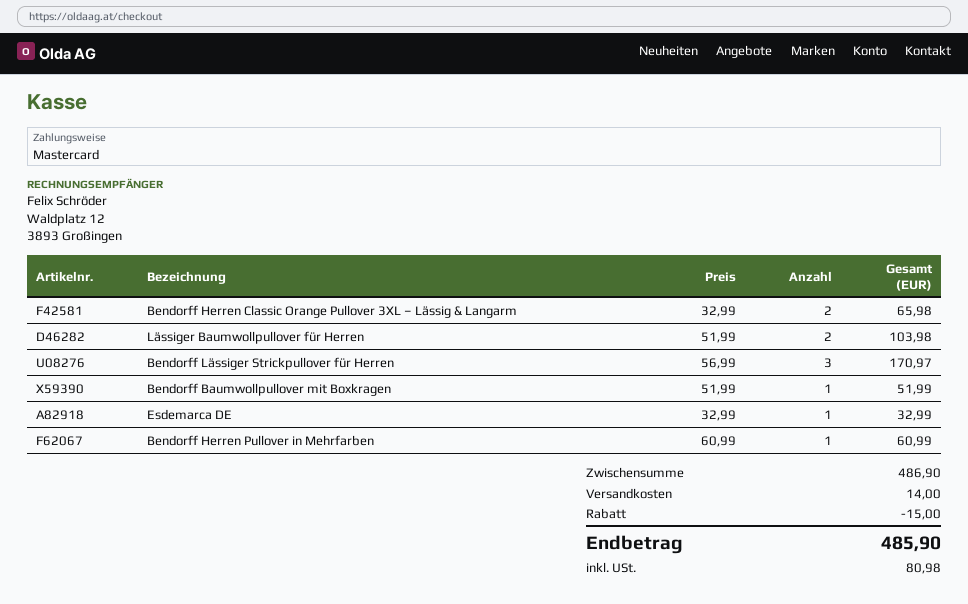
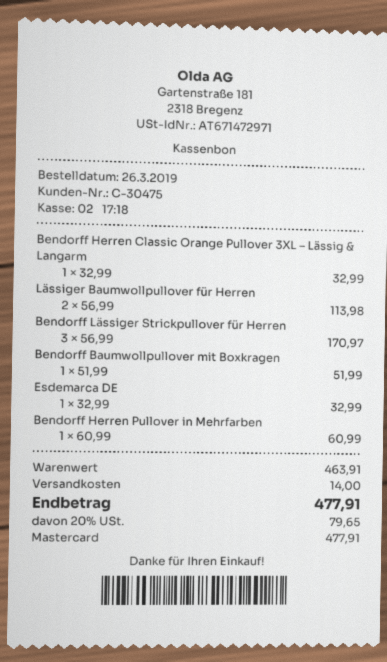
Bendorff Herren Classic Orange Pullover 3XL – Lässig & Langarm: 2 x 32.99 = 65.98 -> 1 x 32.99 = 32.99
Lässiger Baumwollpullover für Herren: 2 x 51.99 = 103.98 -> 2 x 56.99 = 113.98
subtotal: 486.90 -> 463.91
discount: 15.00 -> none
tax: 80.98 -> 79.65
total: 485.90 -> 477.91

